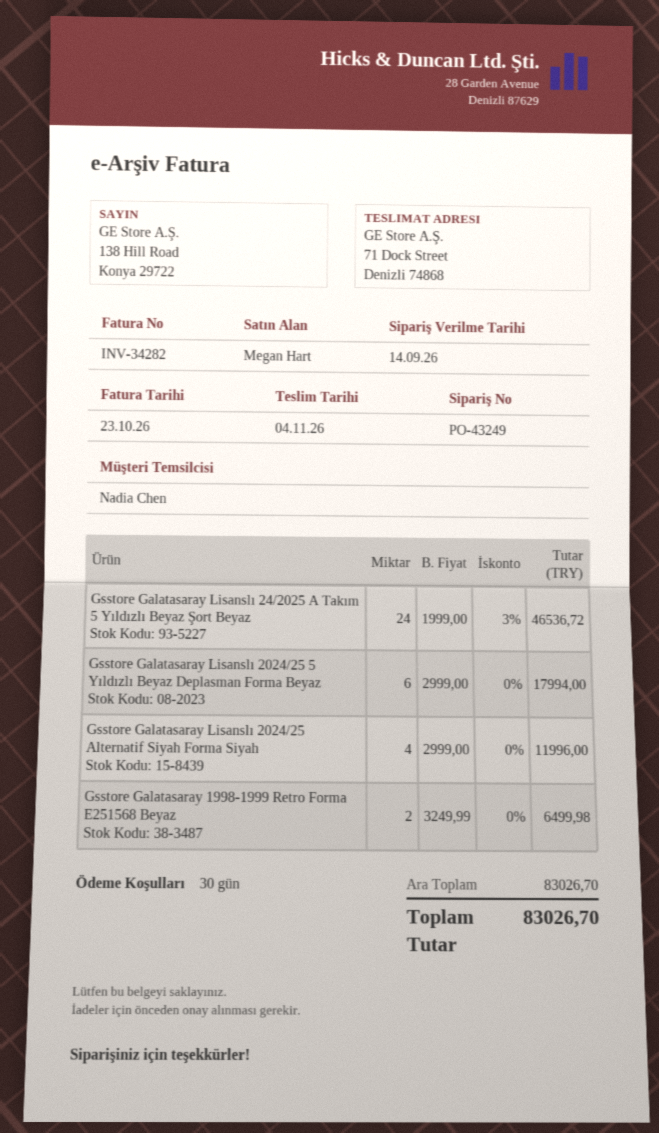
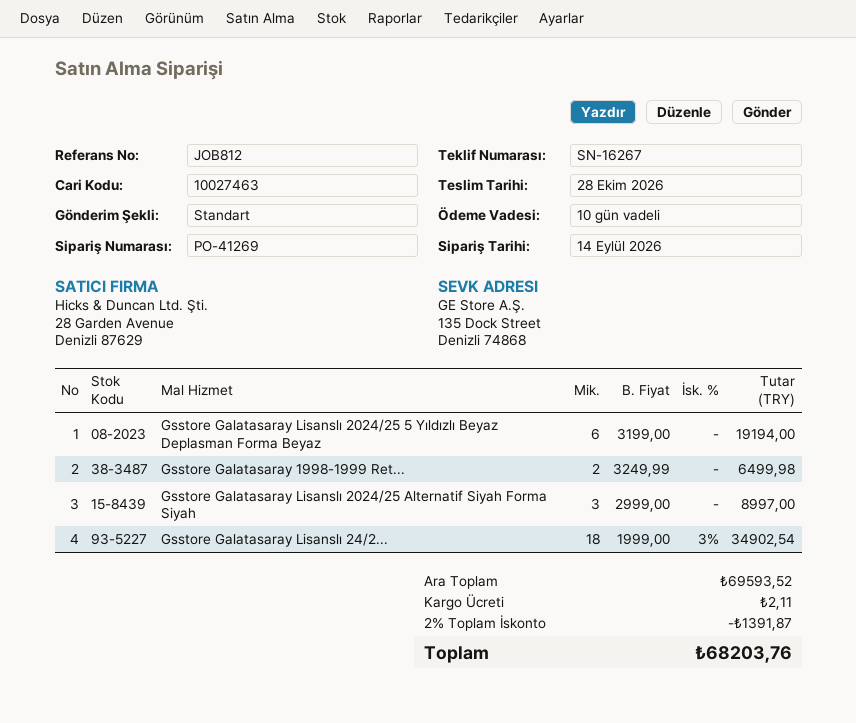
order number: PO-43249 -> PO-41269
delivery date: 2026-11-04 -> 2026-10-28
payment terms: 30 days -> 10 days
ship to: 71 Dock Street, Denizli 74868 -> 135 Dock Street, Denizli 74868
Gsstore Galatasaray Lisanslı 24/2025 A Takım 5 Yıldızlı Beyaz Şort Beyaz: 24 x 1999.00 - 3% = 46536.72 -> 18 x 1999.00 - 3% = 34902.54
Gsstore Galatasaray Lisanslı 2024/25 5 Yıldızlı Beyaz Deplasman Forma Beyaz: 6 x 2999.00 = 17994.00 -> 6 x 3199.00 = 19194.00
Gsstore Galatasaray Lisanslı 2024/25 Alternatif Siyah Forma Siyah: 4 x 2999.00 = 11996.00 -> 3 x 2999.00 = 8997.00
subtotal: 83026.70 -> 69593.52
discount: none -> 2% = 1391.87
shipping: none -> 2.11
total: 83026.70 -> 68203.76

